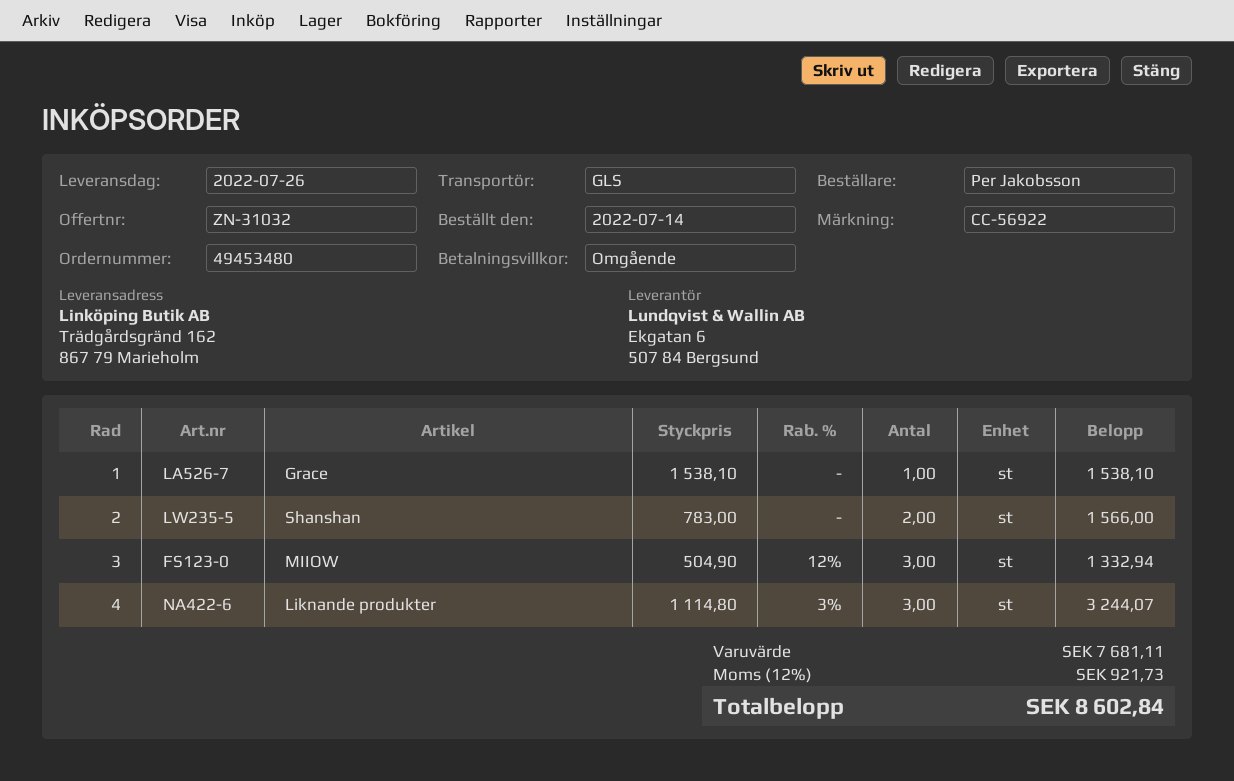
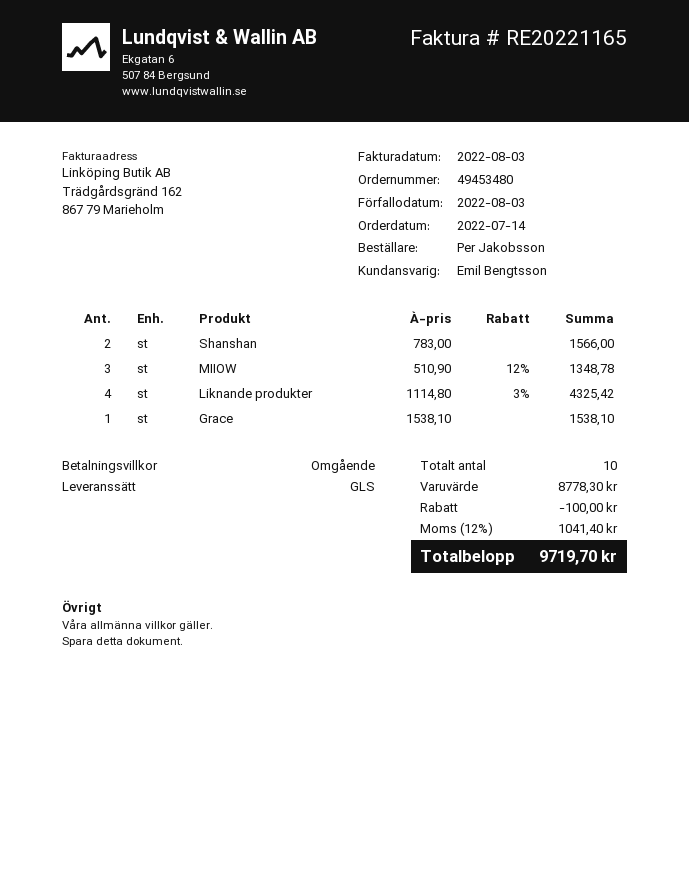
MIIOW: 3 x 504.90 - 12% = 1332.94 -> 3 x 510.90 - 12% = 1348.78
Liknande produkter: 3 x 1114.80 - 3% = 3244.07 -> 4 x 1114.80 - 3% = 4325.42
subtotal: 7681.11 -> 8778.30
discount: none -> 100.00
tax: 12% = 921.73 -> 12% = 1041.40
total: 8602.84 -> 9719.70

